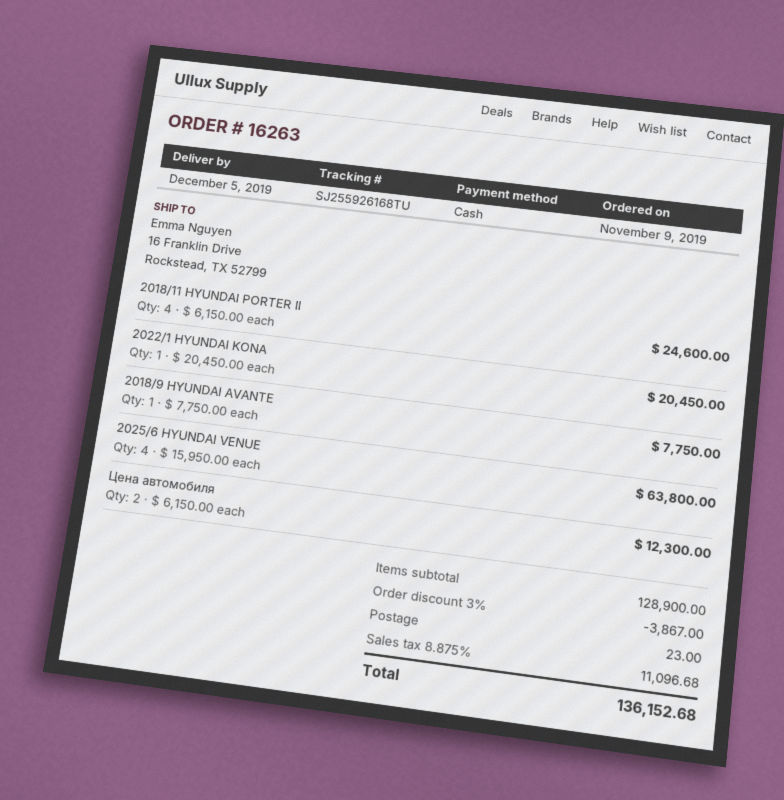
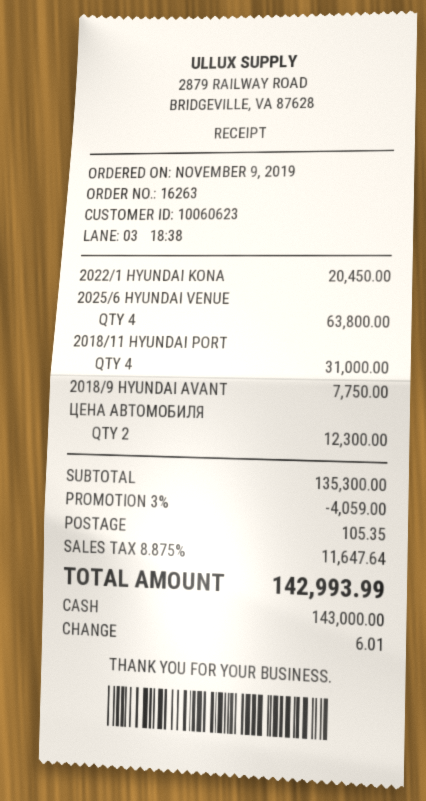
2018/11 HYUNDAI PORTER II: 4 for 24600.00 -> 4 for 31000.00
subtotal: 128900.00 -> 135300.00
discount: 3% = 3867.00 -> 3% = 4059.00
shipping: 23.00 -> 105.35
tax: 8.875% = 11096.68 -> 8.875% = 11647.64
total: 136152.68 -> 142993.99

